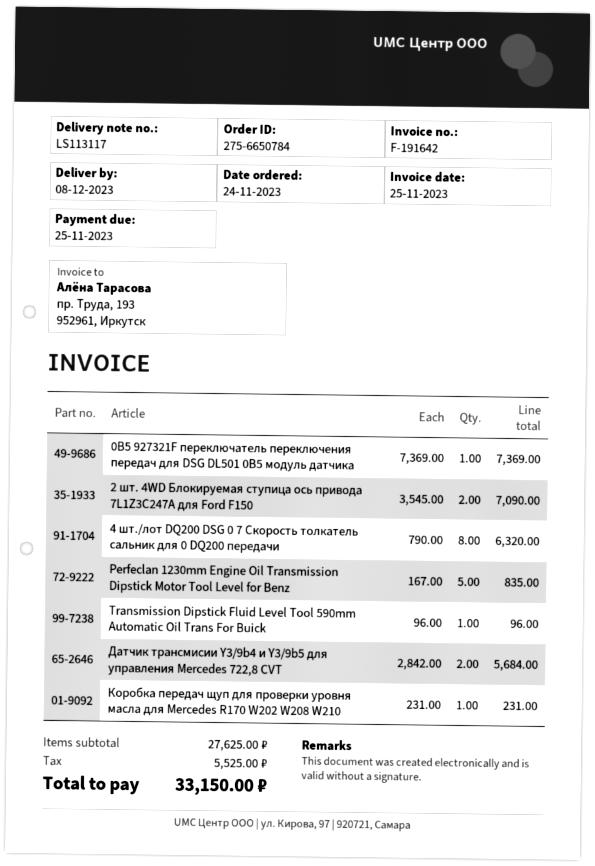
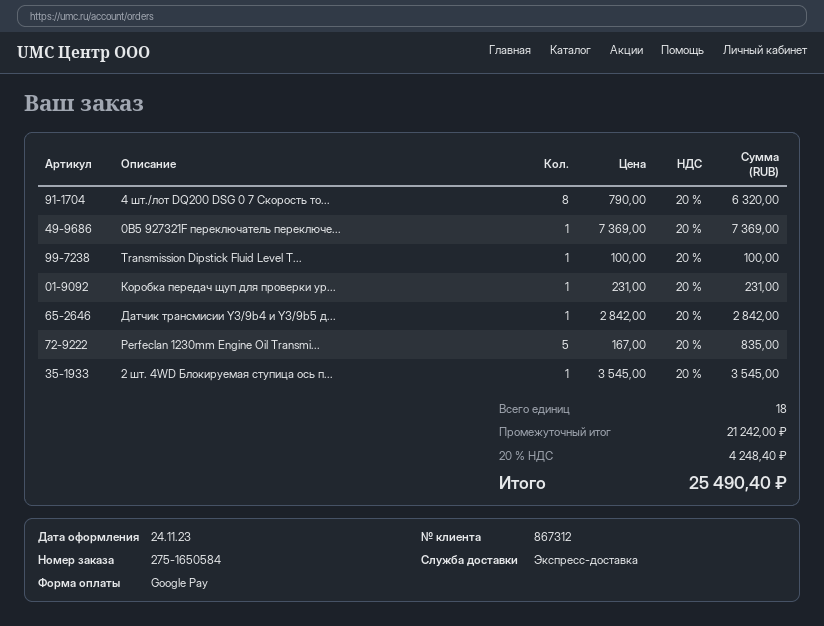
order number: 275-6650784 -> 275-1650584
2 шт. 4WD Блокируемая ступица ось привода 7L1Z3C247A для Ford F150: 2 x 3545.00 = 7090.00 -> 1 x 3545.00 = 3545.00
Transmission Dipstick Fluid Level Tool 590mm Automatic Oil Trans For Buick: 1 x 96.00 = 96.00 -> 1 x 100.00 = 100.00
Датчик трансмисии Y3/9b4 и Y3/9b5 для управления Mercedes 722,8 CVT: 2 x 2842.00 = 5684.00 -> 1 x 2842.00 = 2842.00
subtotal: 27625.00 -> 21242.00
tax: 5525.00 -> 4248.40
total: 33150.00 -> 25490.40

